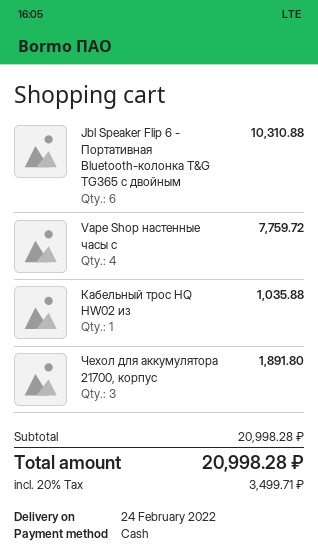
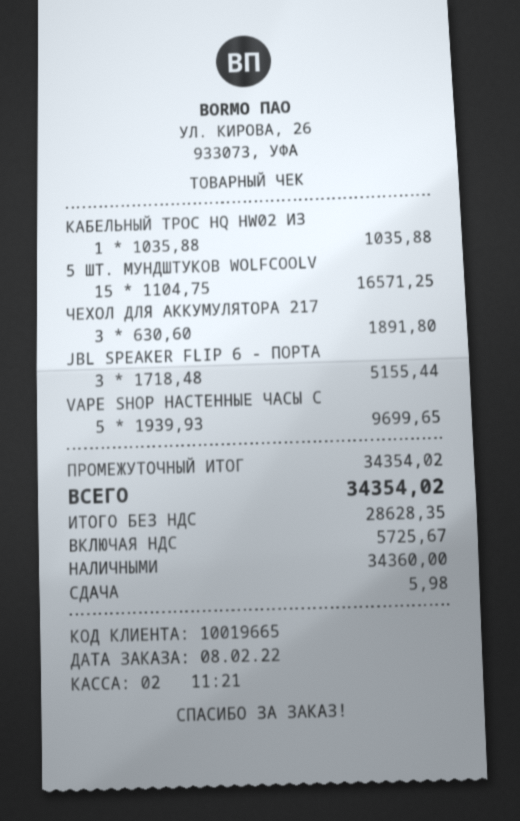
Jbl Speaker Flip 6 - Портативная Bluetooth-колонка T&G TG365 с двойным: 6 for 10310.88 -> 3 for 5155.44
Vape Shop настенные часы с: 4 for 7759.72 -> 5 for 9699.65
5 ШТ. МУНДШТУКОВ WOLFCOOLV: none -> 15 for 16571.25
subtotal: 20998.28 -> 34354.02
tax: 3499.71 -> 5725.67
total: 20998.28 -> 34354.02

